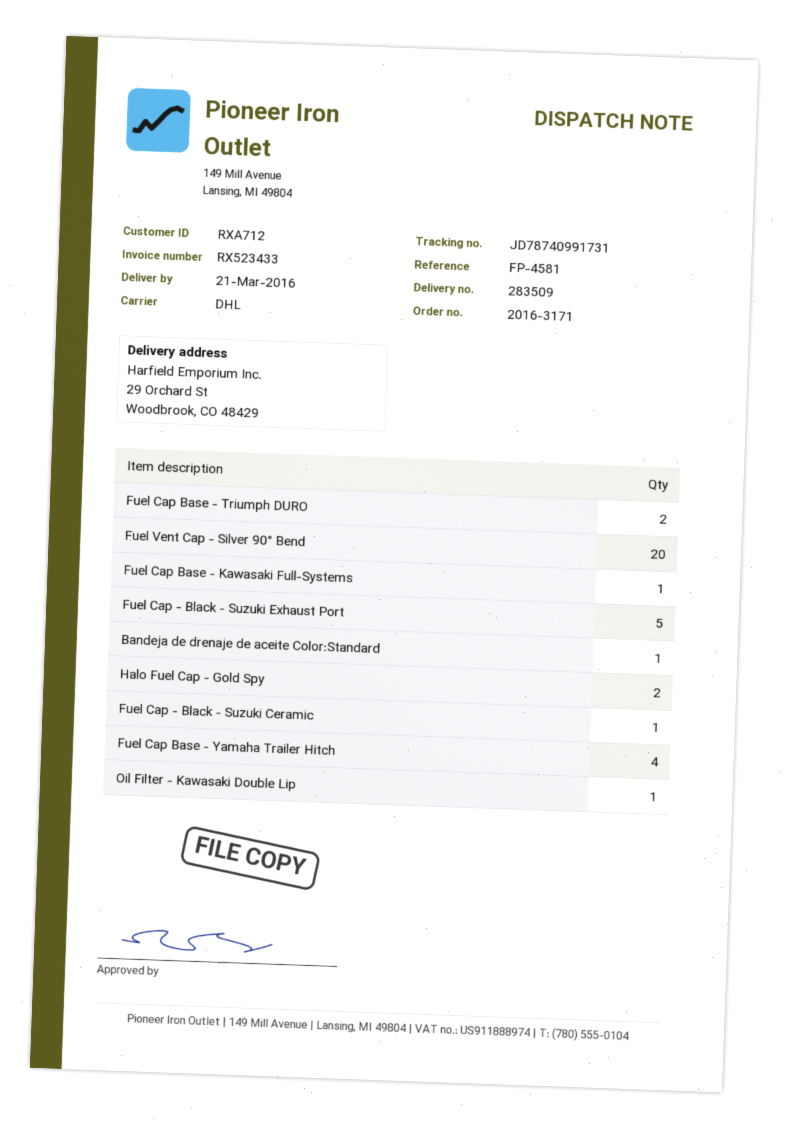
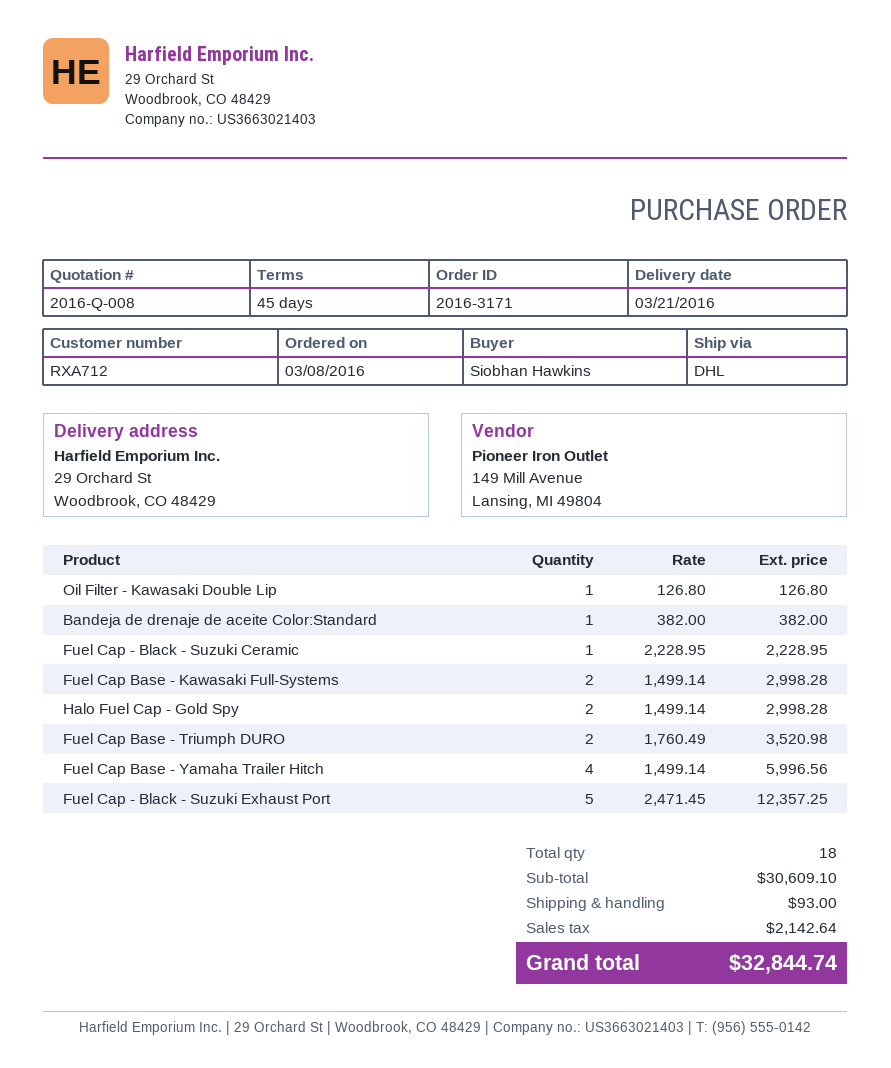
Fuel Vent Cap - Silver 90° Bend: 20 -> none
Fuel Cap Base - Kawasaki Full-Systems: 1 -> 2

